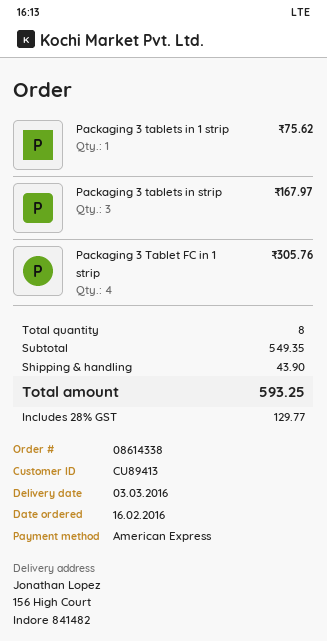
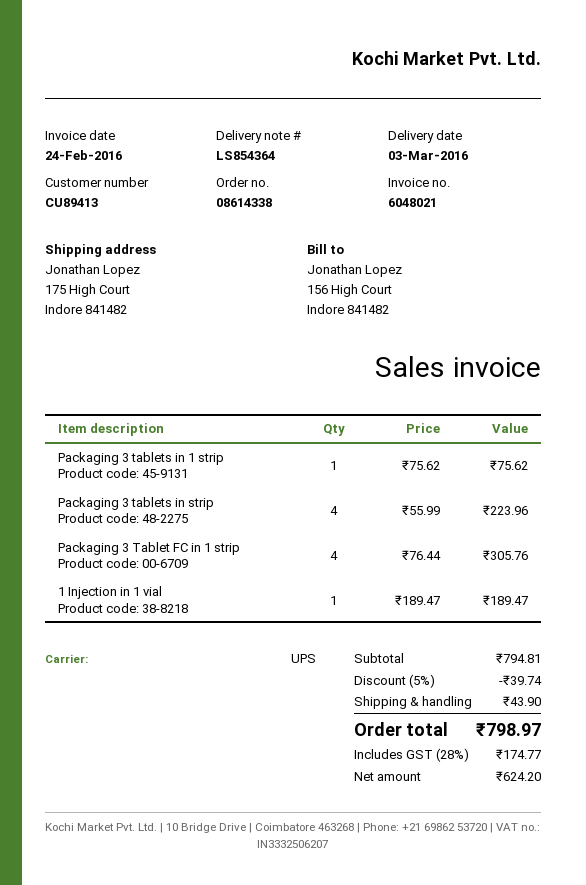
ship to: 156 High Court, Indore 841482 -> 175 High Court, Indore 841482
Packaging 3 tablets in strip: 3 for 167.97 -> 4 for 223.96
1 Injection in 1 vial: none -> 1 for 189.47
subtotal: 549.35 -> 794.81
discount: none -> 5% = 39.74
tax: 28% = 129.77 -> 28% = 174.77
total: 593.25 -> 798.97

